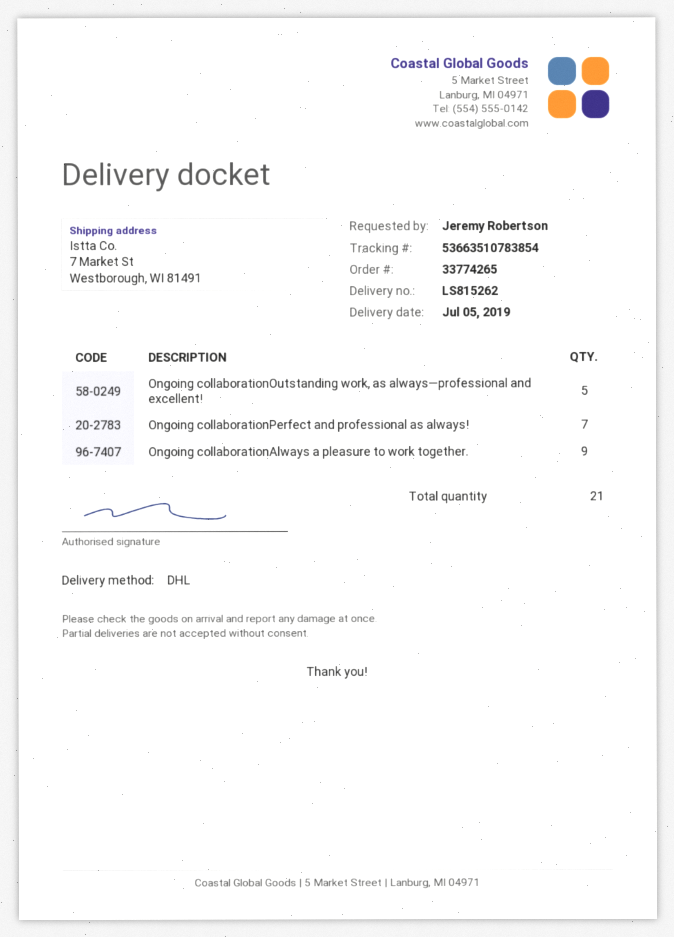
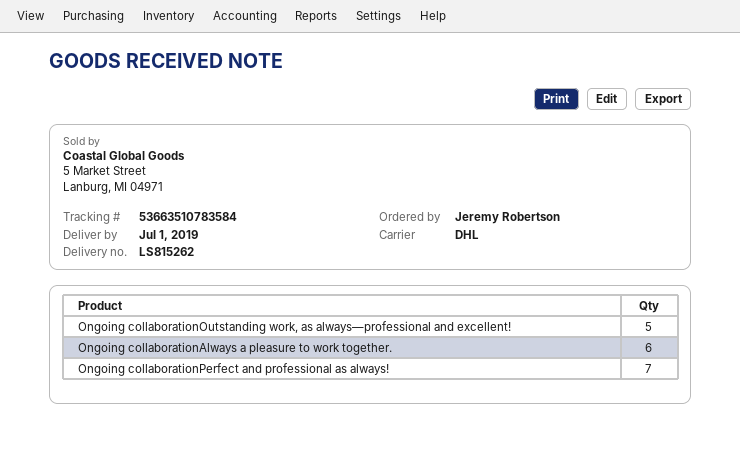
delivery date: 2019-07-05 -> 2019-07-01
tracking number: 53663510783854 -> 53663510783584
Ongoing collaborationAlways a pleasure to work together.: 9 -> 6

